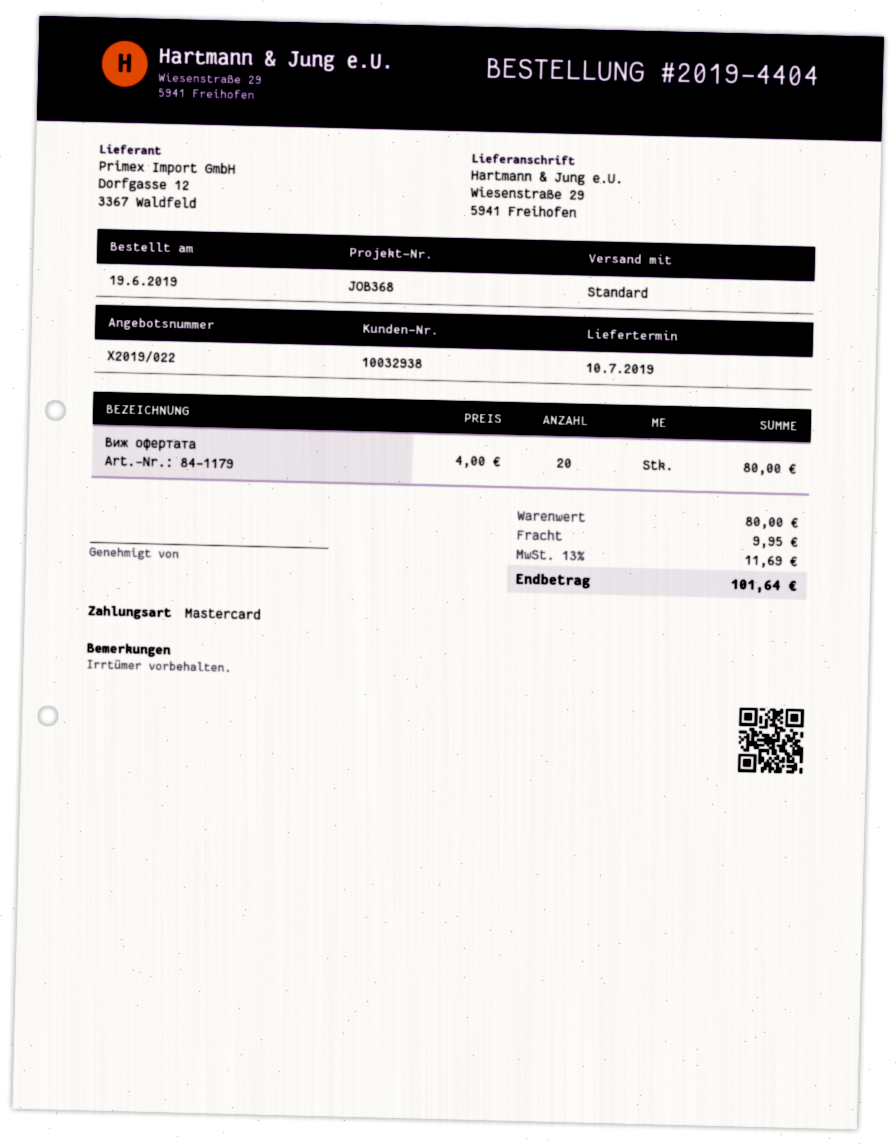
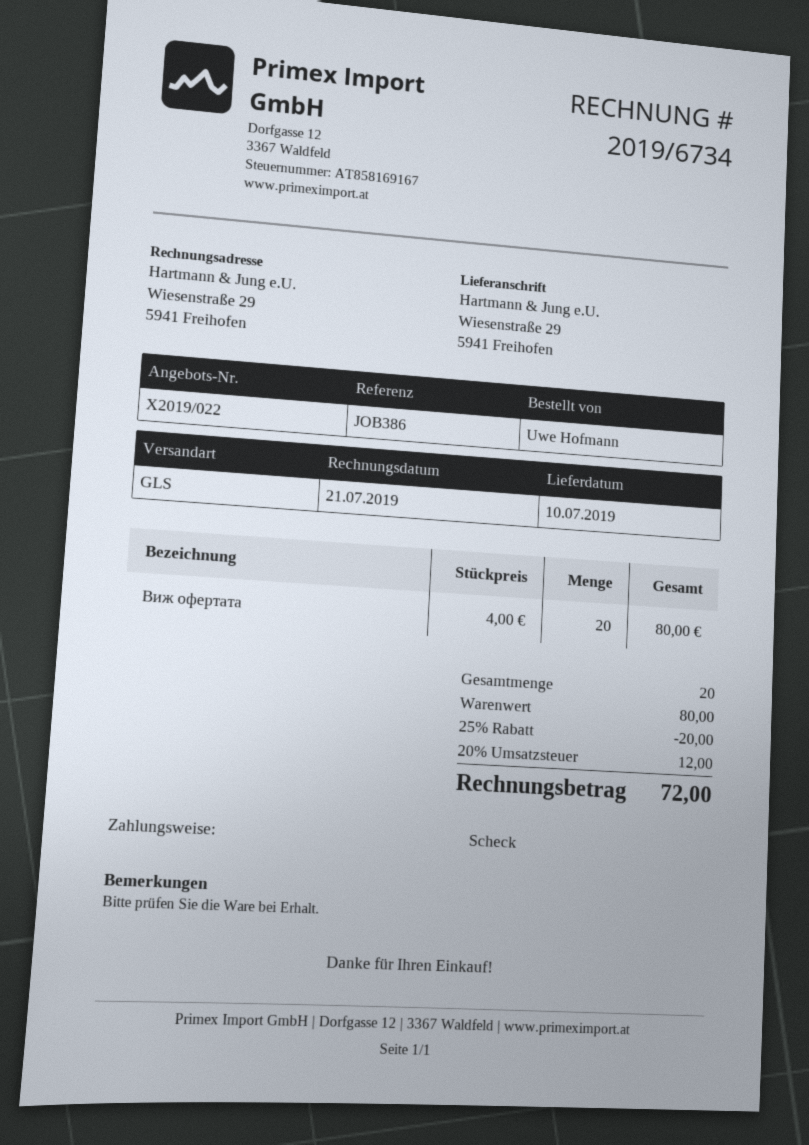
reference: JOB368 -> JOB386
payment method: Mastercard -> cheque
shipping method: standard -> GLS
discount: none -> 25% = 20.00
shipping: 9.95 -> none
tax: 13% = 11.69 -> 20% = 12.00
total: 101.64 -> 72.00

